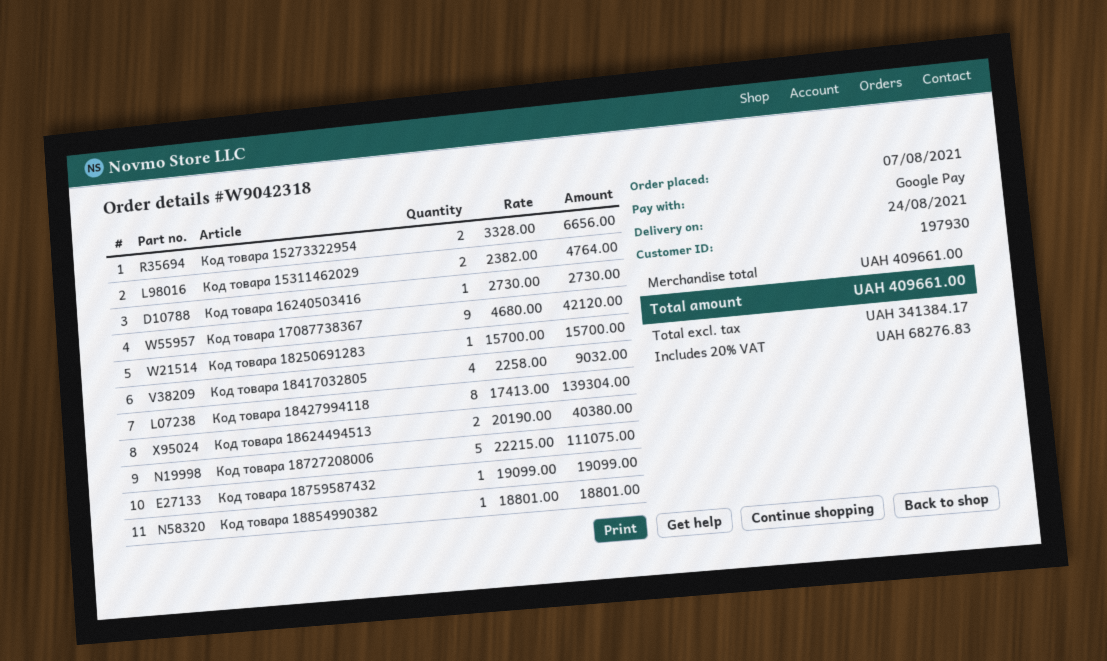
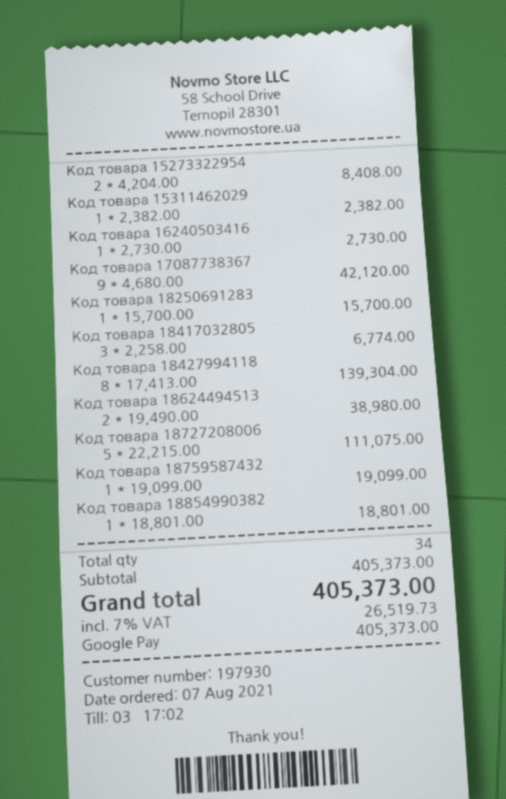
Код товара 15273322954: 2 x 3328.00 = 6656.00 -> 2 x 4204.00 = 8408.00
Код товара 15311462029: 2 x 2382.00 = 4764.00 -> 1 x 2382.00 = 2382.00
Код товара 18417032805: 4 x 2258.00 = 9032.00 -> 3 x 2258.00 = 6774.00
Код товара 18624494513: 2 x 20190.00 = 40380.00 -> 2 x 19490.00 = 38980.00
subtotal: 409661.00 -> 405373.00
tax: 20% = 68276.83 -> 7% = 26519.73
total: 409661.00 -> 405373.00

